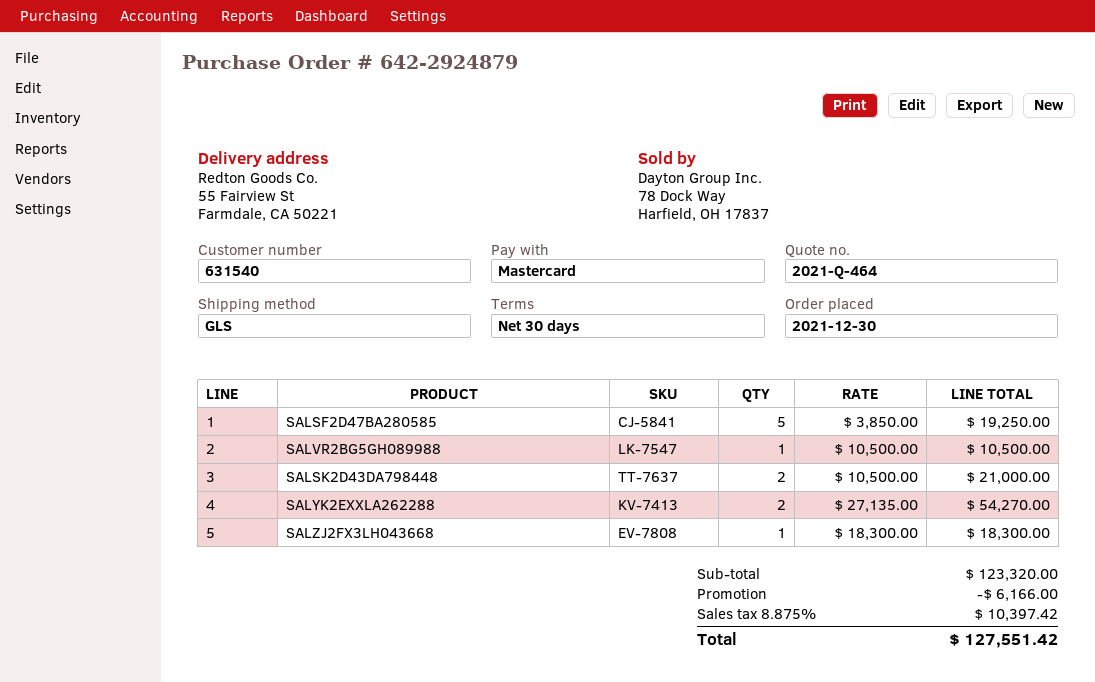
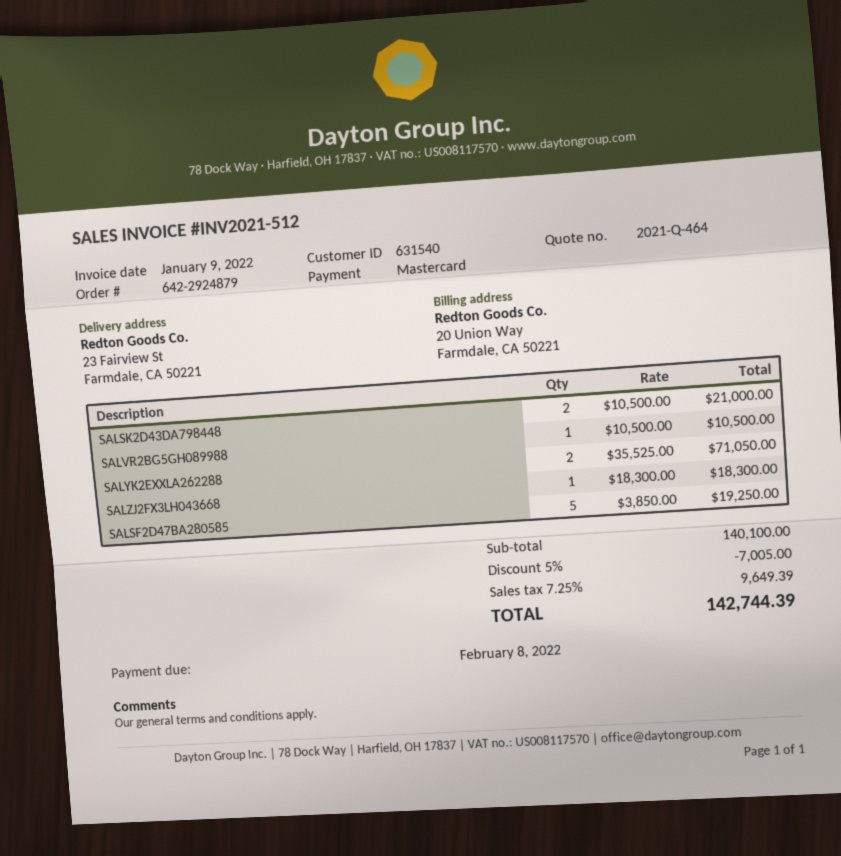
ship to: 55 Fairview St, Farmdale, CA 50221 -> 23 Fairview St, Farmdale, CA 50221
SALYK2EXXLA262288: 2 x 27135.00 = 54270.00 -> 2 x 35525.00 = 71050.00
subtotal: 123320.00 -> 140100.00
discount: 6166.00 -> 7005.00
tax: 8.875% = 10397.42 -> 7.25% = 9649.39
total: 127551.42 -> 142744.39

